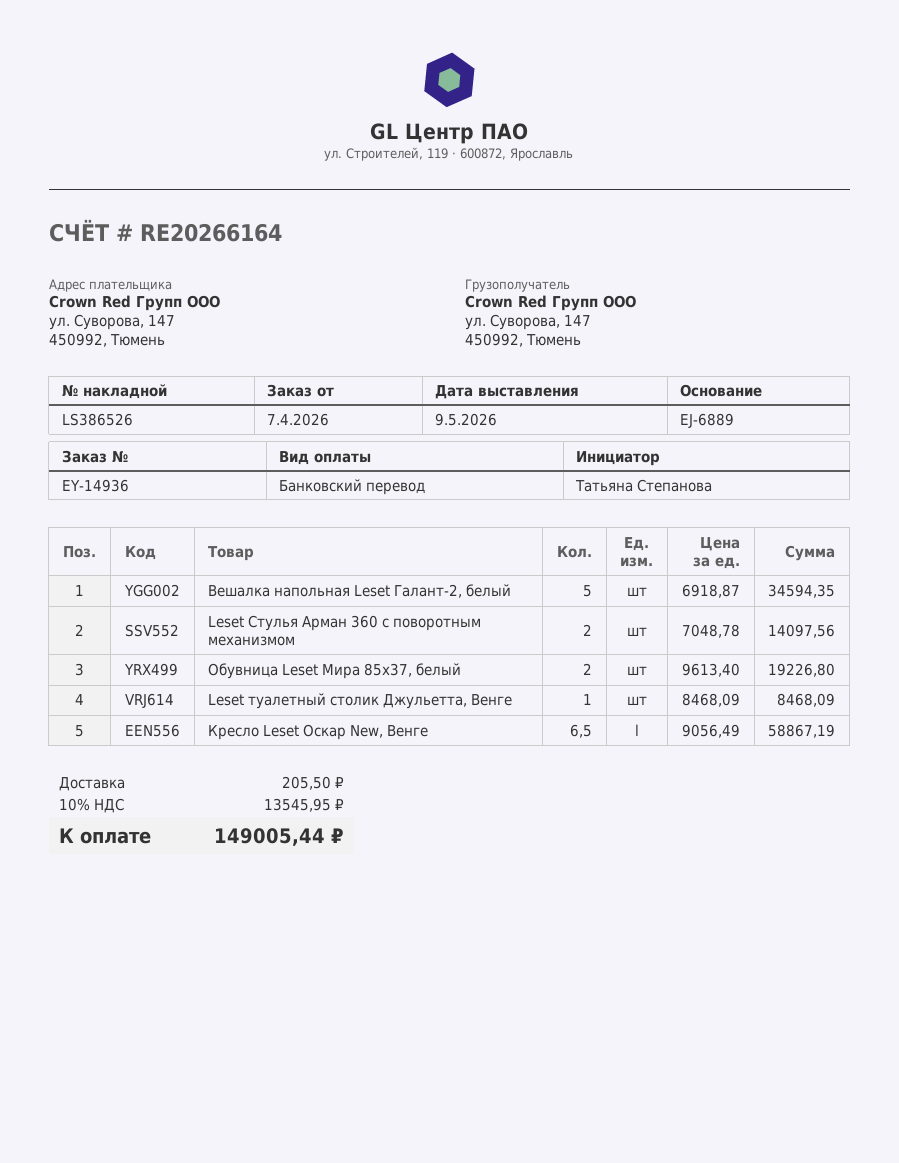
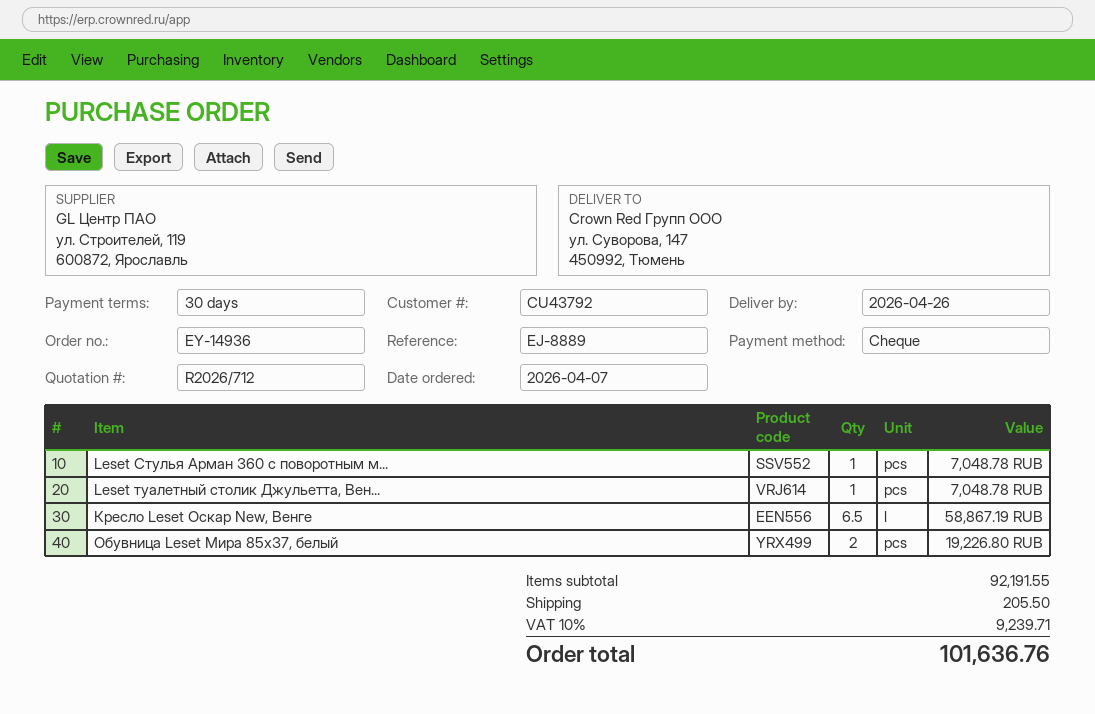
reference: EJ-6889 -> EJ-8889
payment method: bank transfer -> cheque
Вешалка напольная Leset Галант-2, белый: 5 for 34594.35 -> none
Leset Стулья Арман 360 с поворотным механизмом: 2 for 14097.56 -> 1 for 7048.78
Leset туалетный столик Джульетта, Венге: 1 for 8468.09 -> 1 for 7048.78
tax: 10% = 13545.95 -> 10% = 9239.71
total: 149005.44 -> 101636.76

